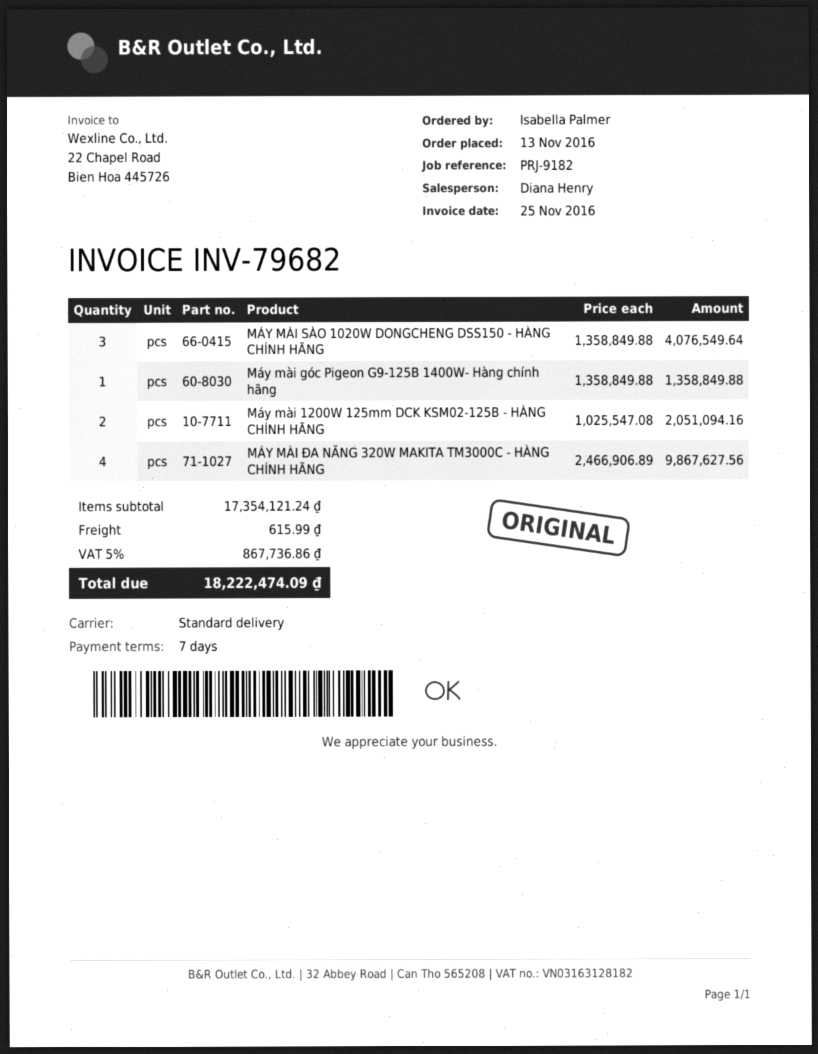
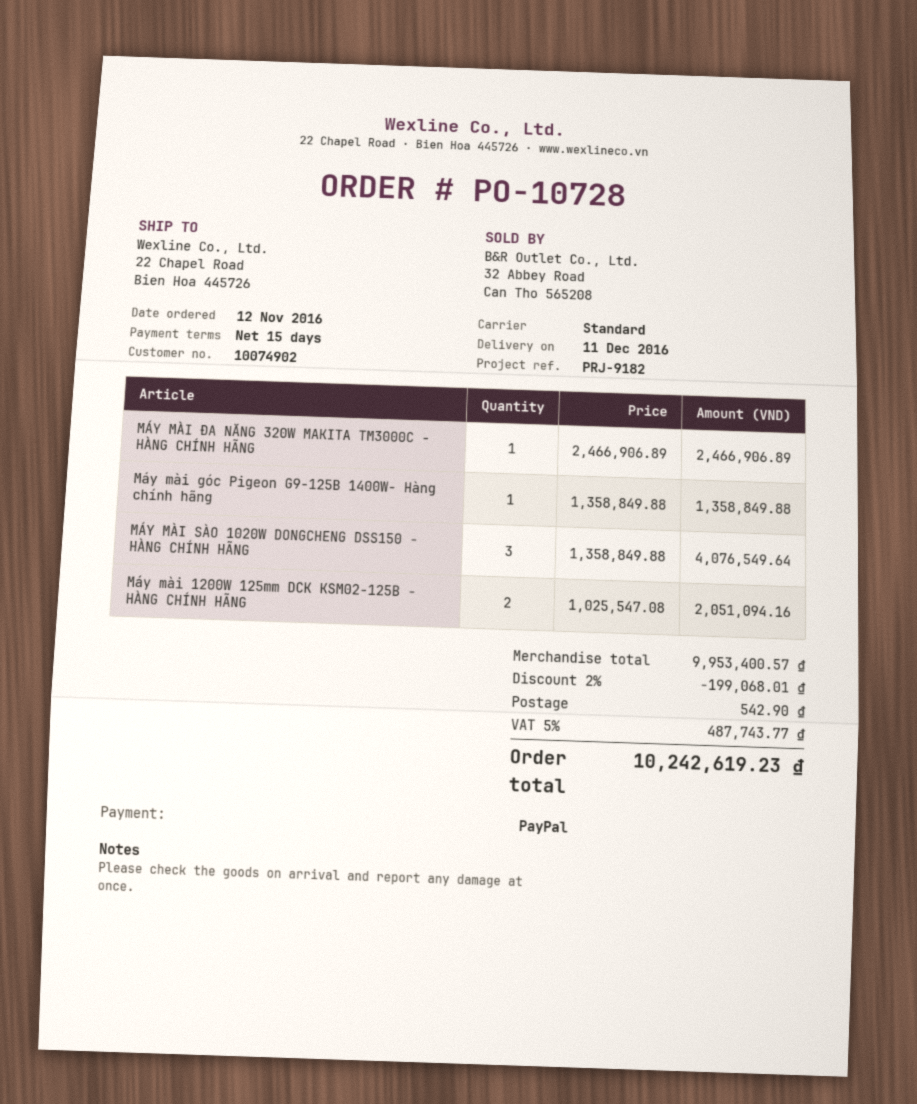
order date: 2016-11-13 -> 2016-11-12
payment terms: 7 days -> 15 days
MÁY MÀI ĐA NĂNG 320W MAKITA TM3000C - HÀNG CHÍNH HÃNG: 4 x 2466906.89 = 9867627.56 -> 1 x 2466906.89 = 2466906.89
subtotal: 17354121.24 -> 9953400.57
discount: none -> 2% = 199068.01
shipping: 615.99 -> 542.90
tax: 5% = 867736.86 -> 5% = 487743.77
total: 18222474.09 -> 10242619.23

